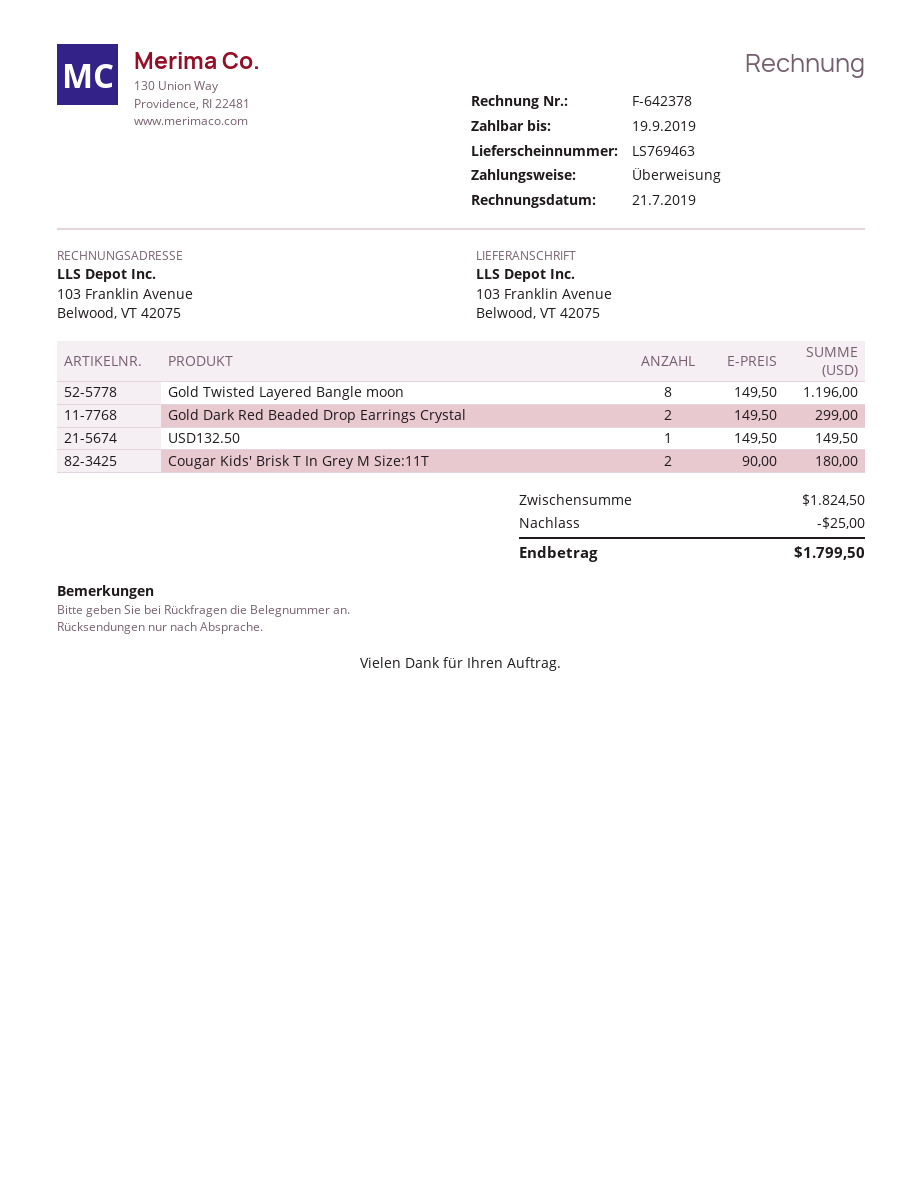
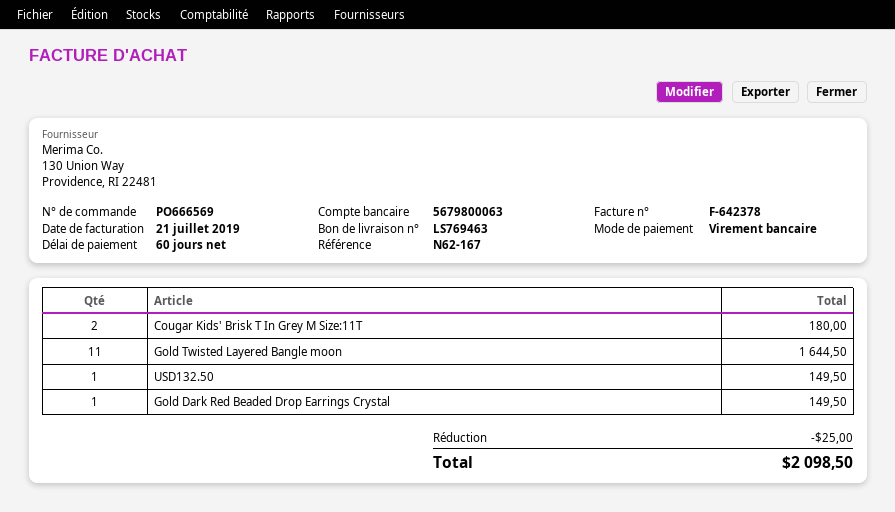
Gold Twisted Layered Bangle moon: 8 for 1196.00 -> 11 for 1644.50
Gold Dark Red Beaded Drop Earrings Crystal: 2 for 299.00 -> 1 for 149.50
total: 1799.50 -> 2098.50

